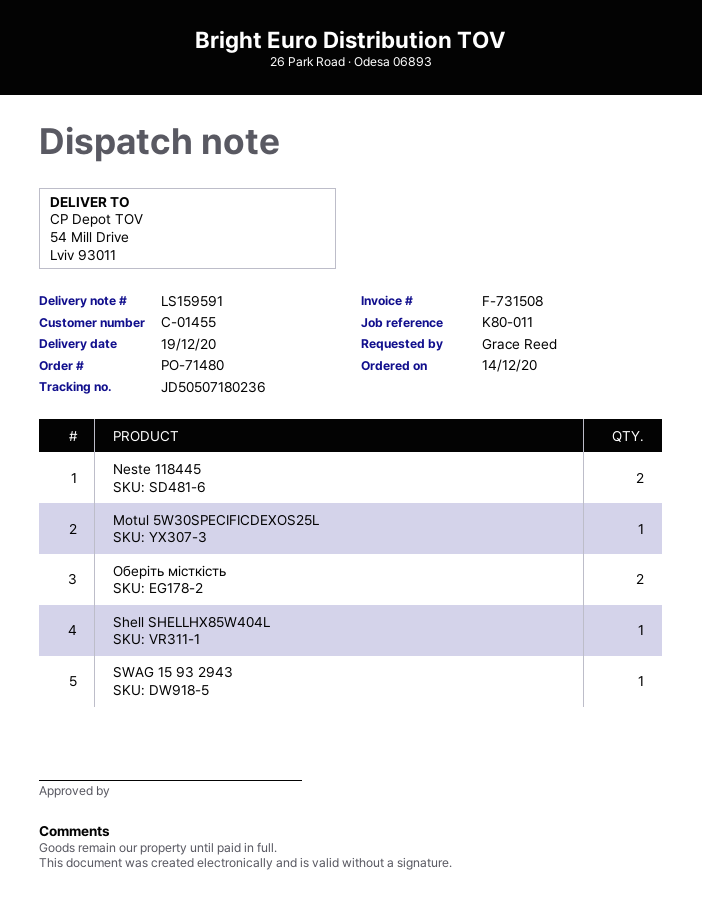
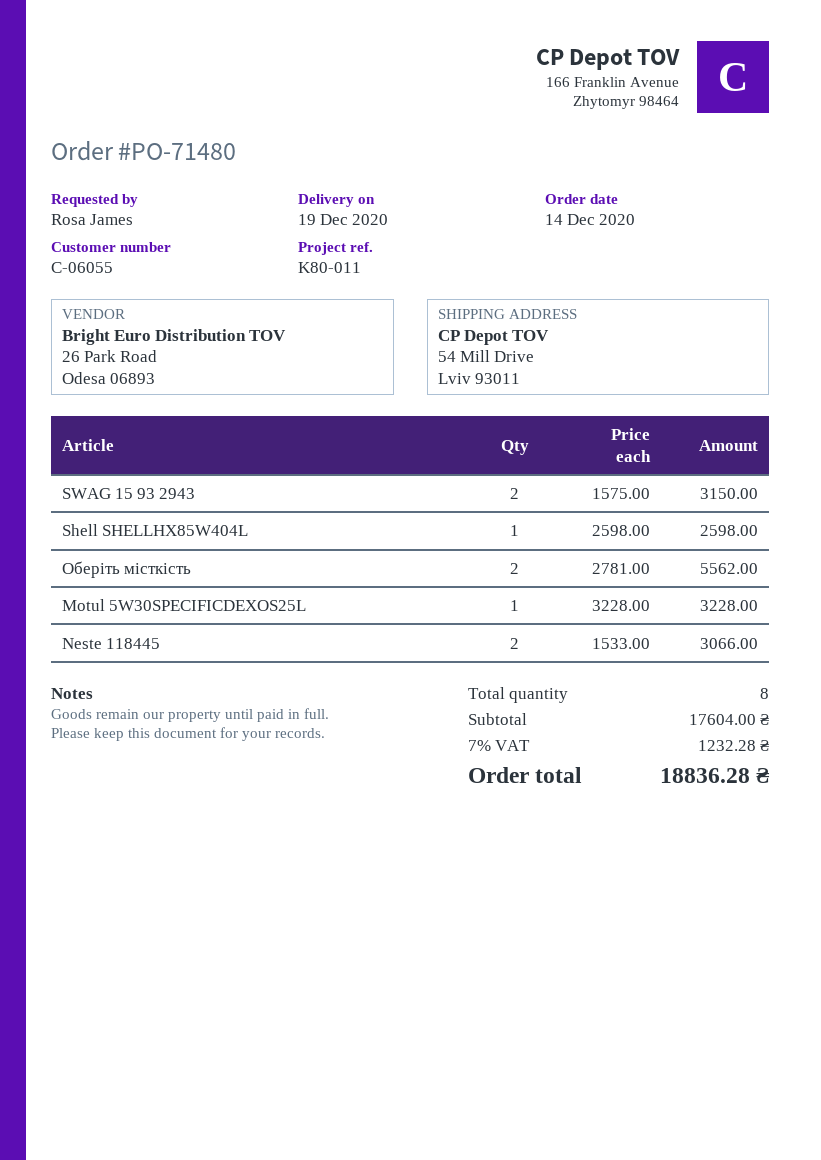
customer number: C-01455 -> C-06055
ordered by: Grace Reed -> Rosa James
SWAG 15 93 2943: 1 -> 2

